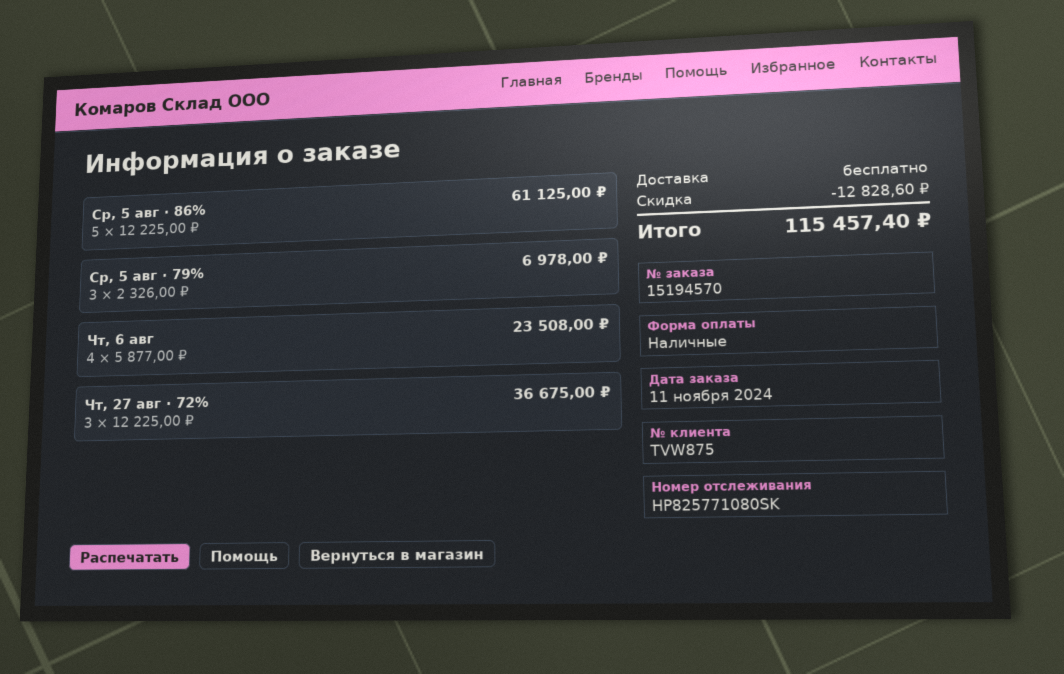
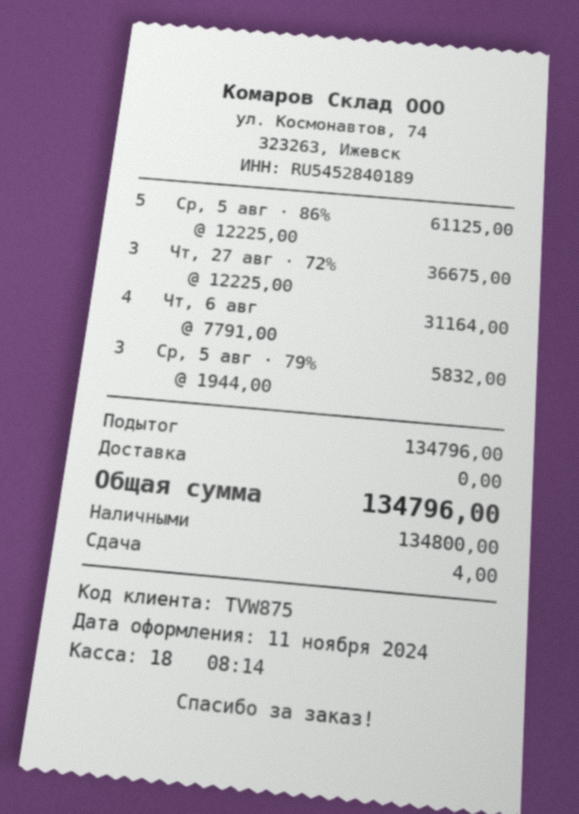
Ср, 5 авг · 79%: 3 x 2326.00 = 6978.00 -> 3 x 1944.00 = 5832.00
Чт, 6 авг: 4 x 5877.00 = 23508.00 -> 4 x 7791.00 = 31164.00
discount: 12828.60 -> none
total: 115457.40 -> 134796.00

